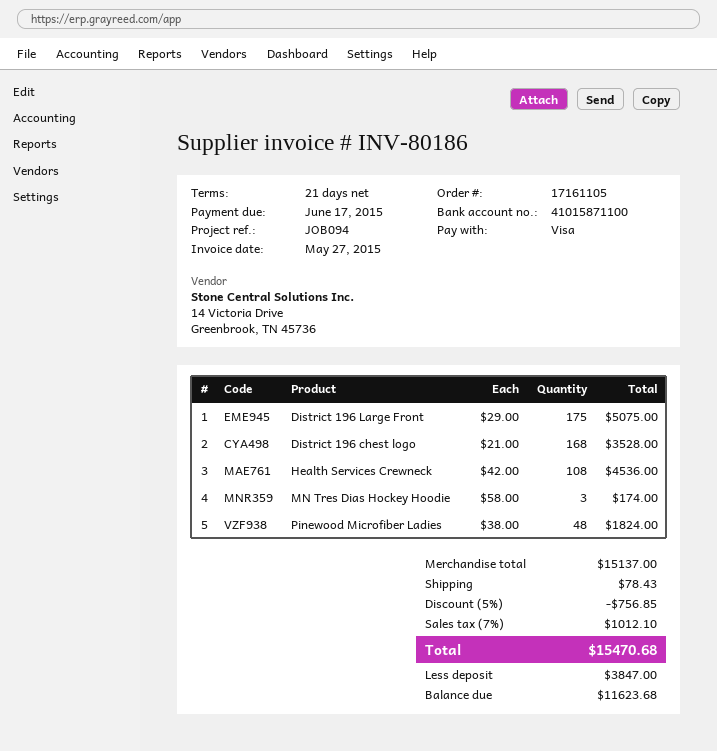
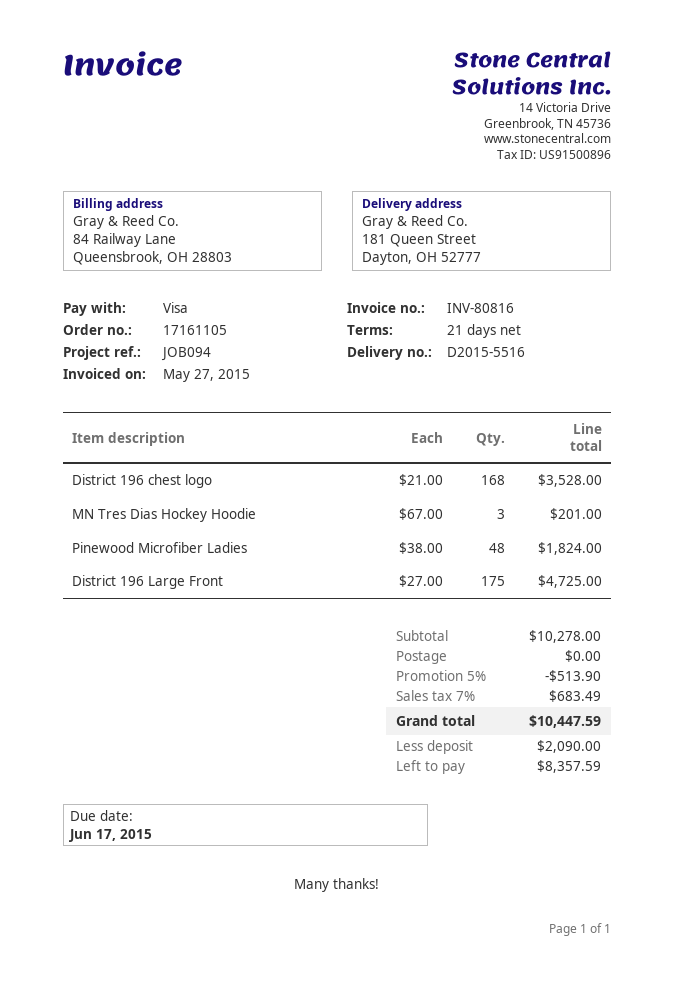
invoice number: INV-80186 -> INV-80816
District 196 Large Front: 175 x 29.00 = 5075.00 -> 175 x 27.00 = 4725.00
Health Services Crewneck: 108 x 42.00 = 4536.00 -> none
MN Tres Dias Hockey Hoodie: 3 x 58.00 = 174.00 -> 3 x 67.00 = 201.00
subtotal: 15137.00 -> 10278.00
discount: 5% = 756.85 -> 5% = 513.90
shipping: 78.43 -> 0.00
tax: 7% = 1012.10 -> 7% = 683.49
total: 15470.68 -> 10447.59
deposit: 3847.00 -> 2090.00
balance: 11623.68 -> 8357.59

